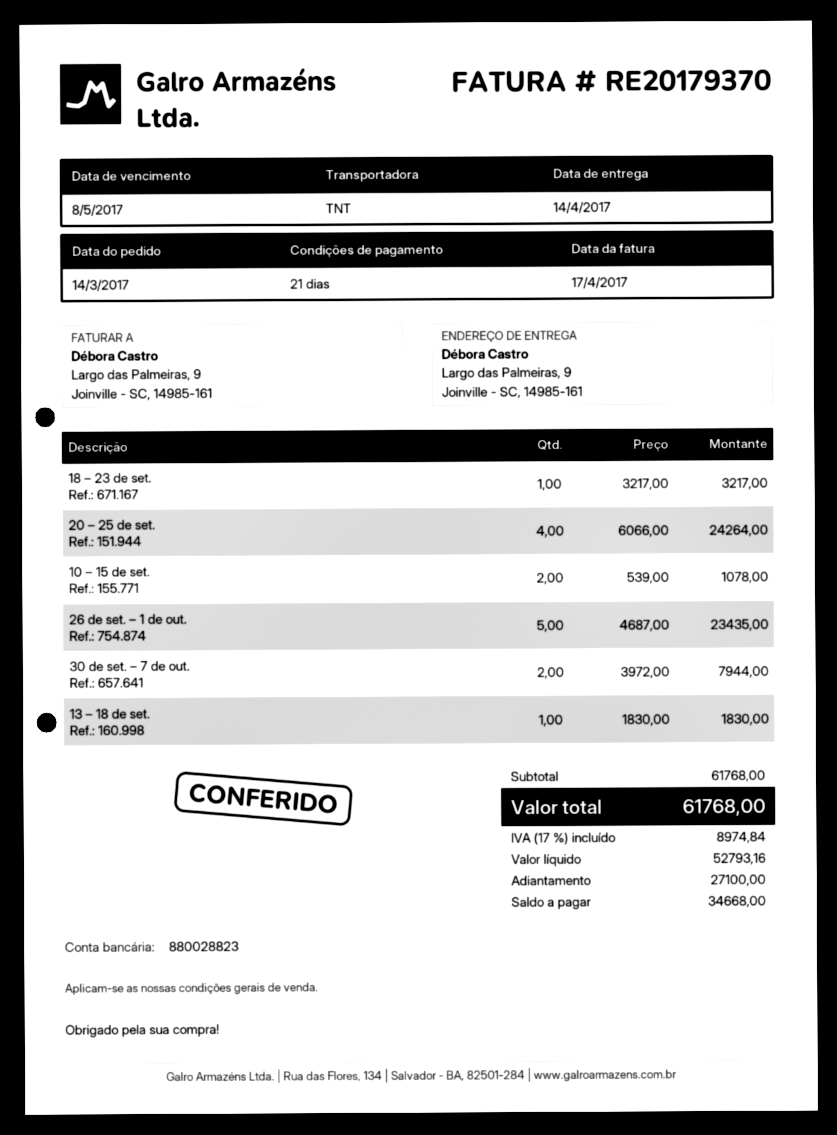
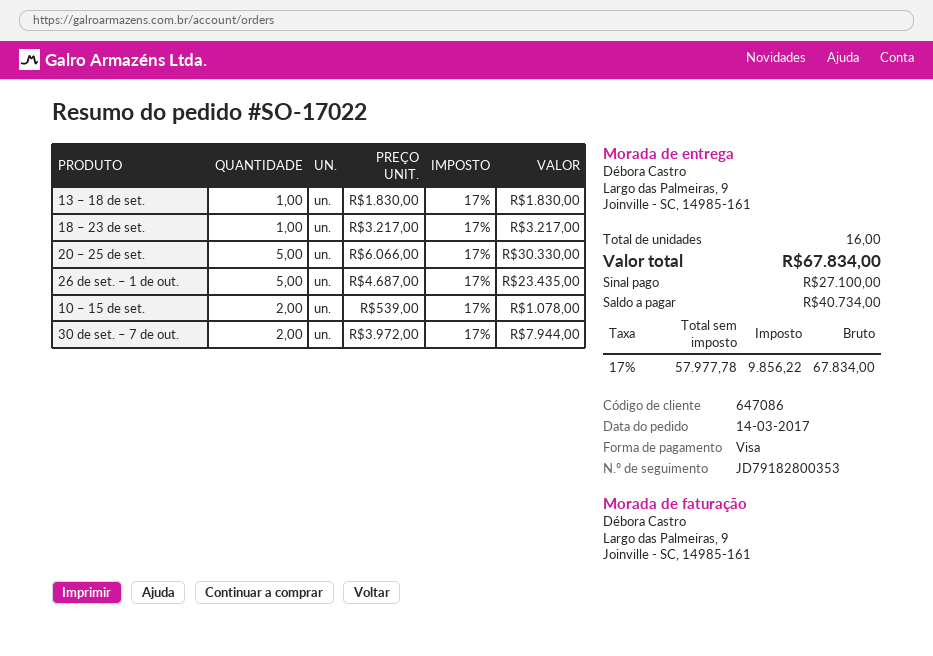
20 – 25 de set.: 4 x 6066.00 = 24264.00 -> 5 x 6066.00 = 30330.00
net: 52793.16 -> 57977.78
tax: 17% = 8974.84 -> 17% = 9856.22
total: 61768.00 -> 67834.00
balance: 34668.00 -> 40734.00

